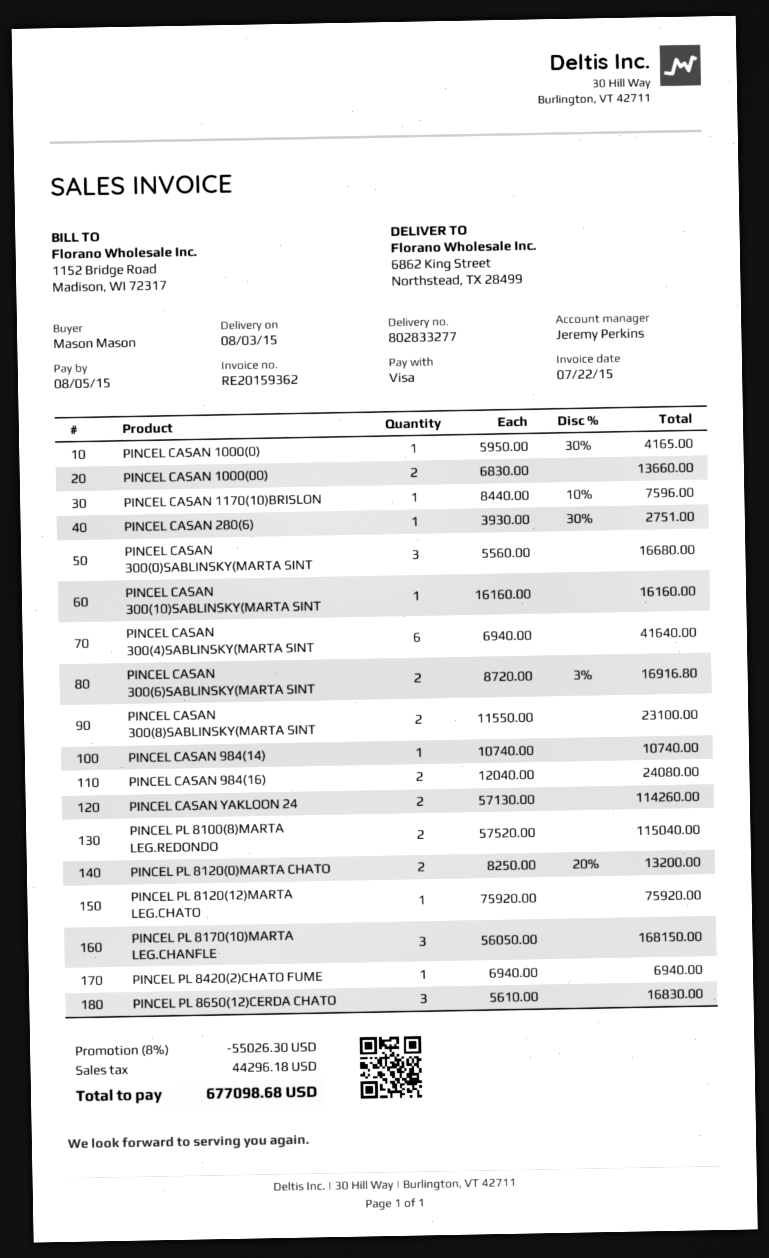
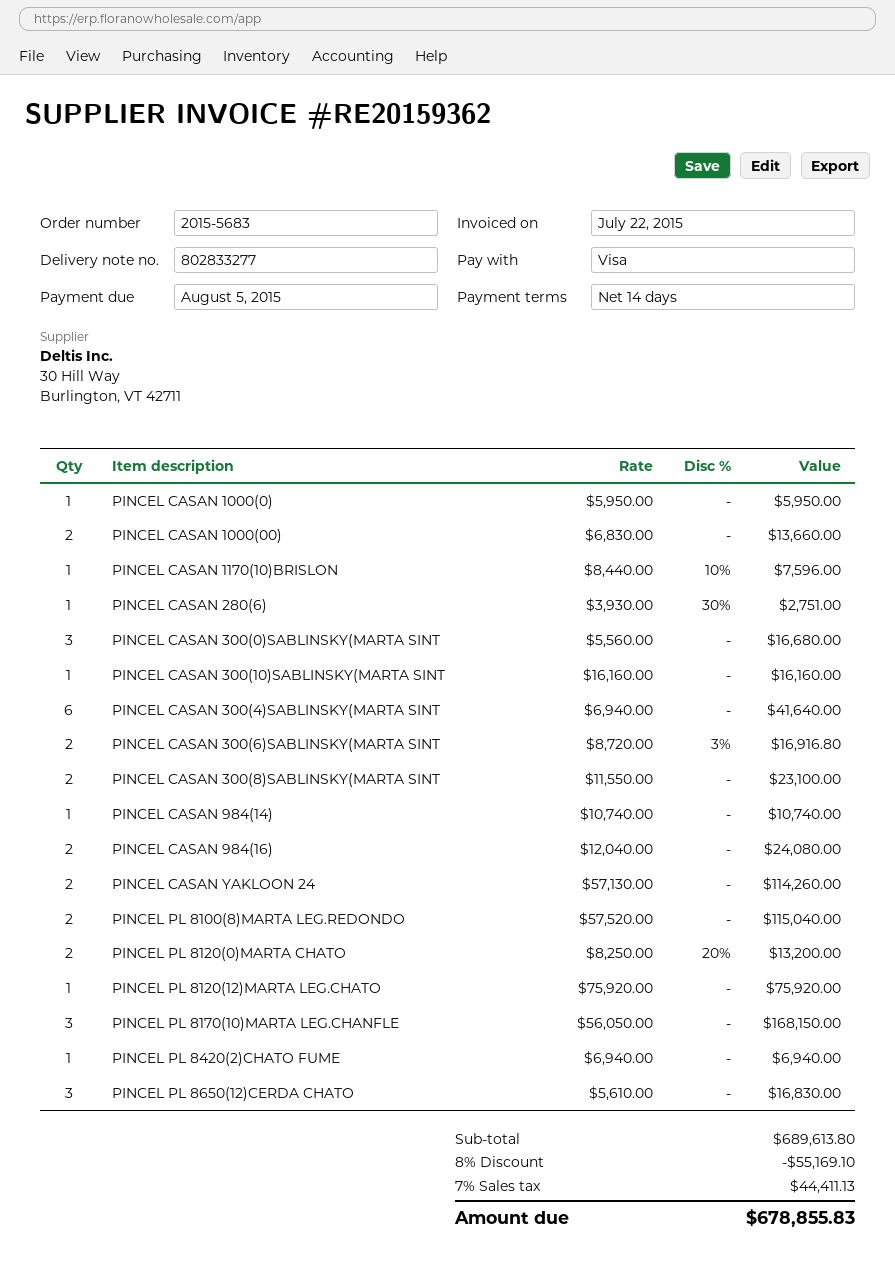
PINCEL CASAN 1000(0): 1 x 5950.00 - 30% = 4165.00 -> 1 x 5950.00 = 5950.00
discount: 8% = 55026.30 -> 8% = 55169.10
tax: 44296.18 -> 44411.13
total: 677098.68 -> 678855.83

